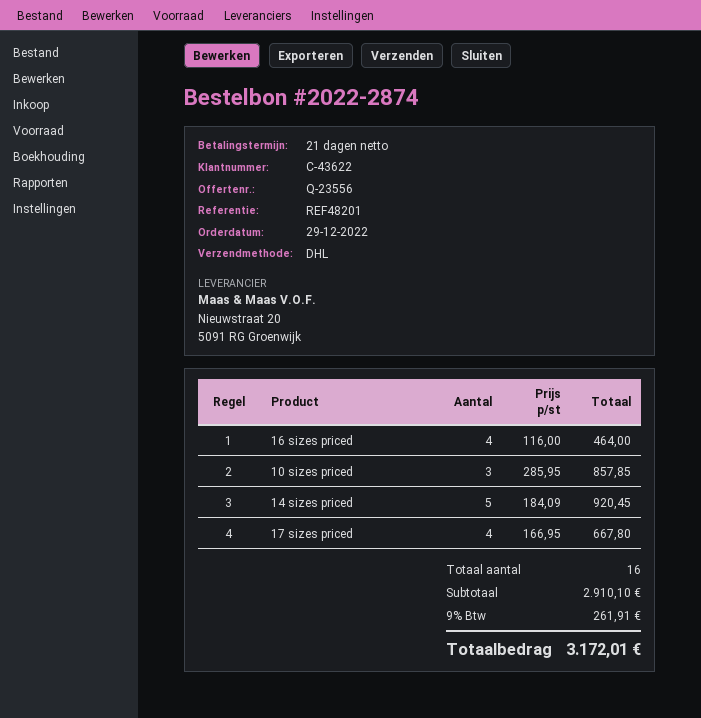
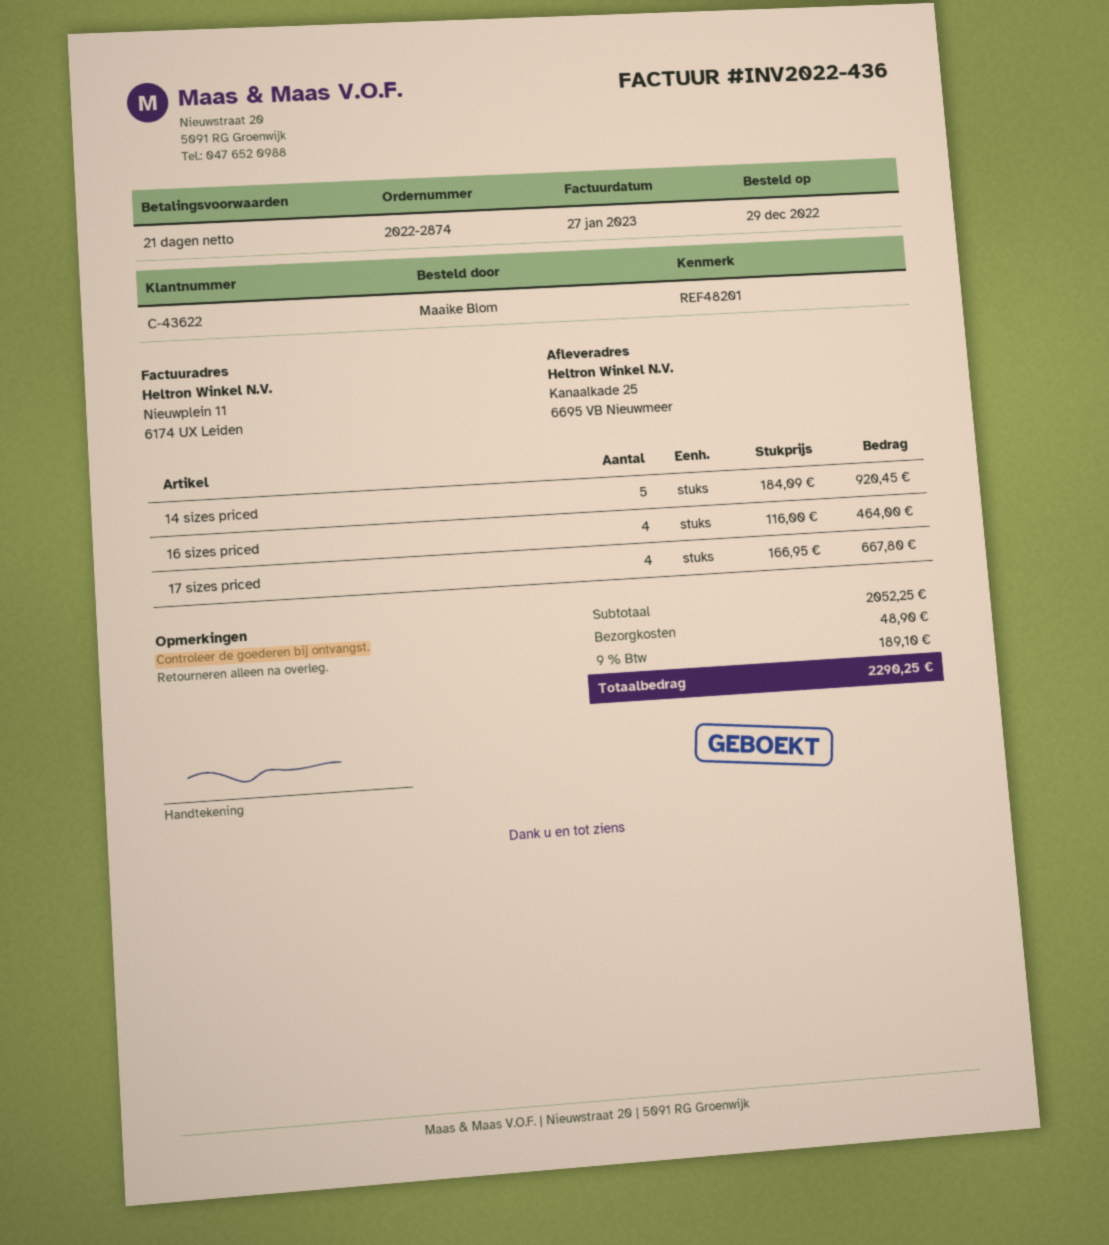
10 sizes priced: 3 x 285.95 = 857.85 -> none
subtotal: 2910.10 -> 2052.25
shipping: none -> 48.90
tax: 9% = 261.91 -> 9% = 189.10
total: 3172.01 -> 2290.25

